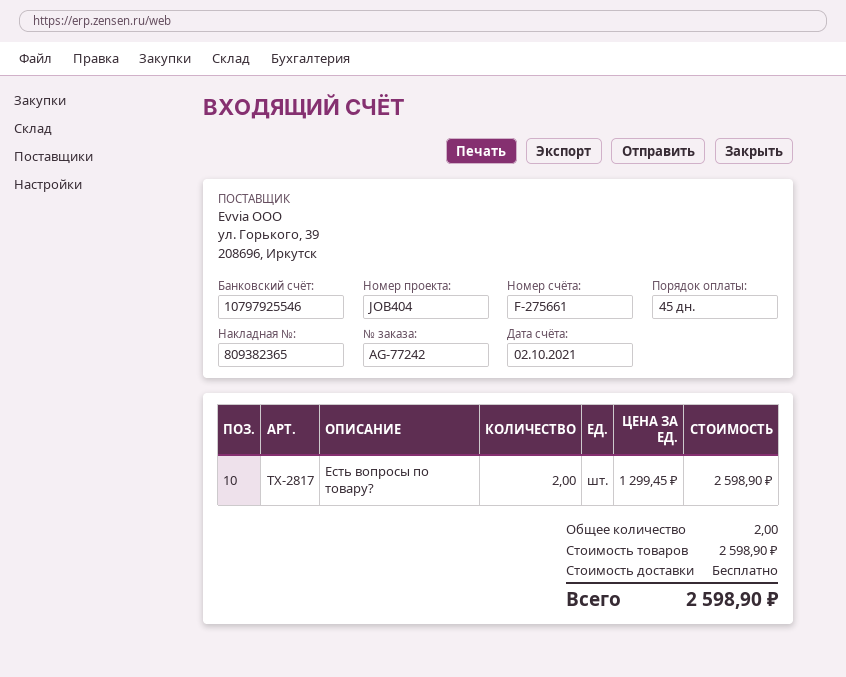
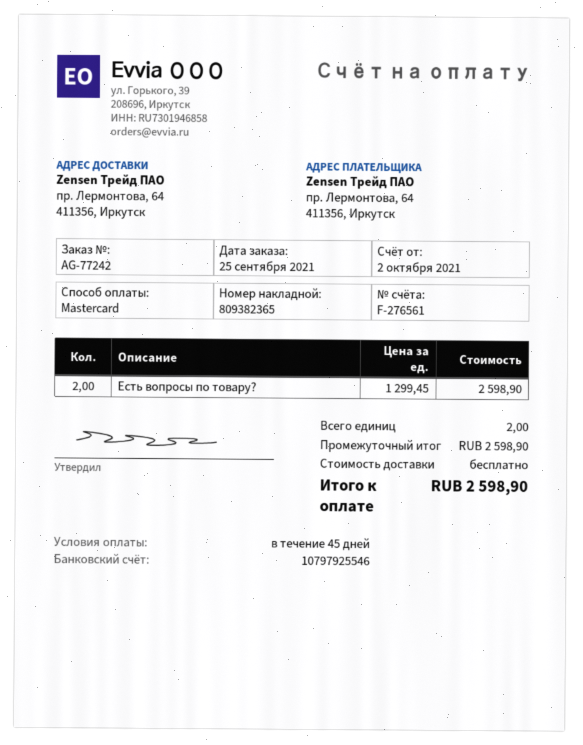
invoice number: F-275661 -> F-276561

